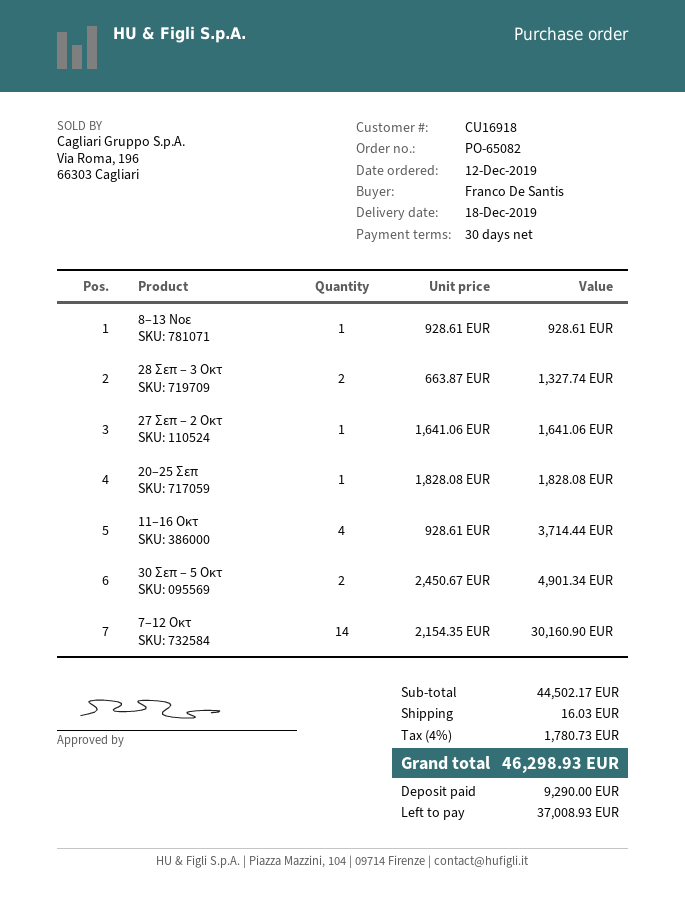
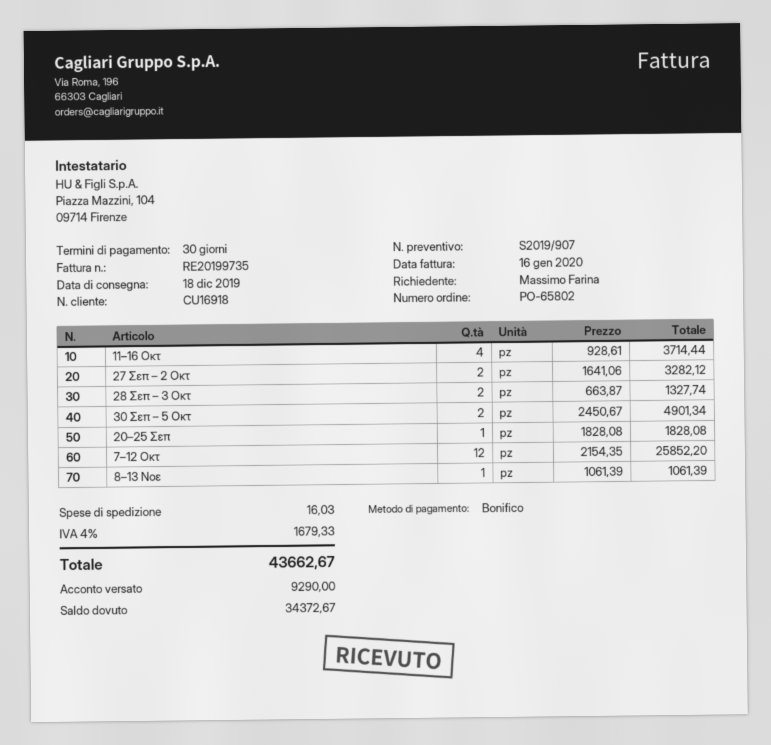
order number: PO-65082 -> PO-65802
ordered by: Franco De Santis -> Massimo Farina
8–13 Νοε: 1 x 928.61 = 928.61 -> 1 x 1061.39 = 1061.39
27 Σεπ – 2 Οκτ: 1 x 1641.06 = 1641.06 -> 2 x 1641.06 = 3282.12
7–12 Οκτ: 14 x 2154.35 = 30160.90 -> 12 x 2154.35 = 25852.20
tax: 4% = 1780.73 -> 4% = 1679.33
total: 46298.93 -> 43662.67
balance: 37008.93 -> 34372.67

